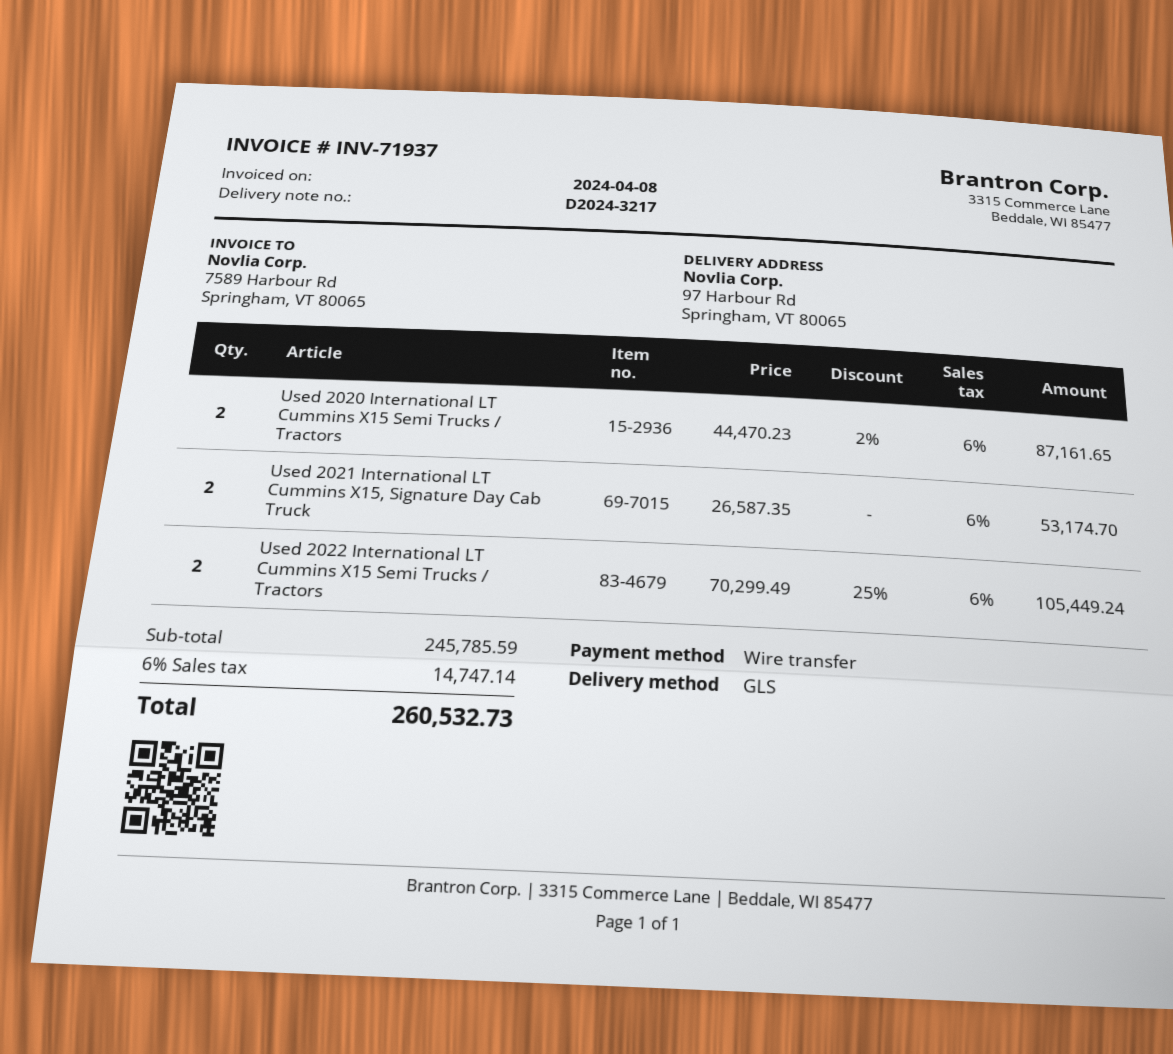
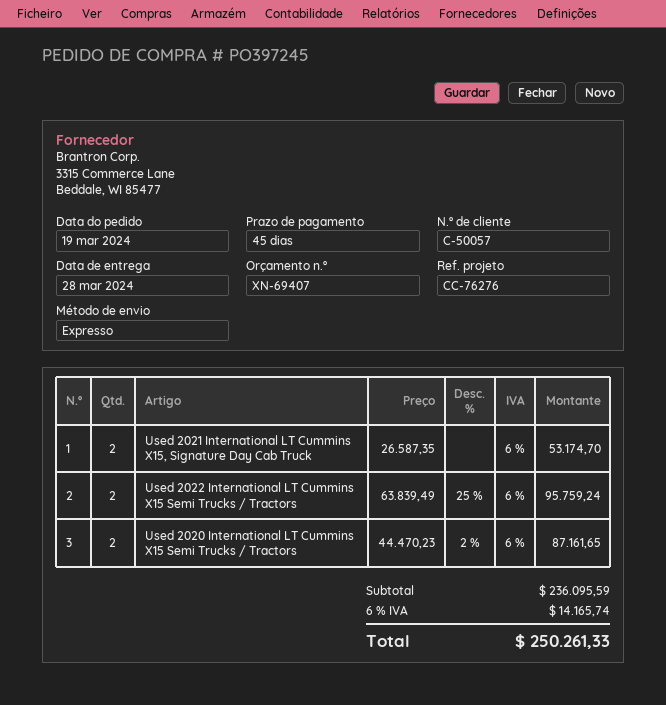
shipping method: GLS -> express
Used 2022 International LT Cummins X15 Semi Trucks / Tractors: 2 x 70299.49 - 25% = 105449.24 -> 2 x 63839.49 - 25% = 95759.24
subtotal: 245785.59 -> 236095.59
tax: 6% = 14747.14 -> 6% = 14165.74
total: 260532.73 -> 250261.33

